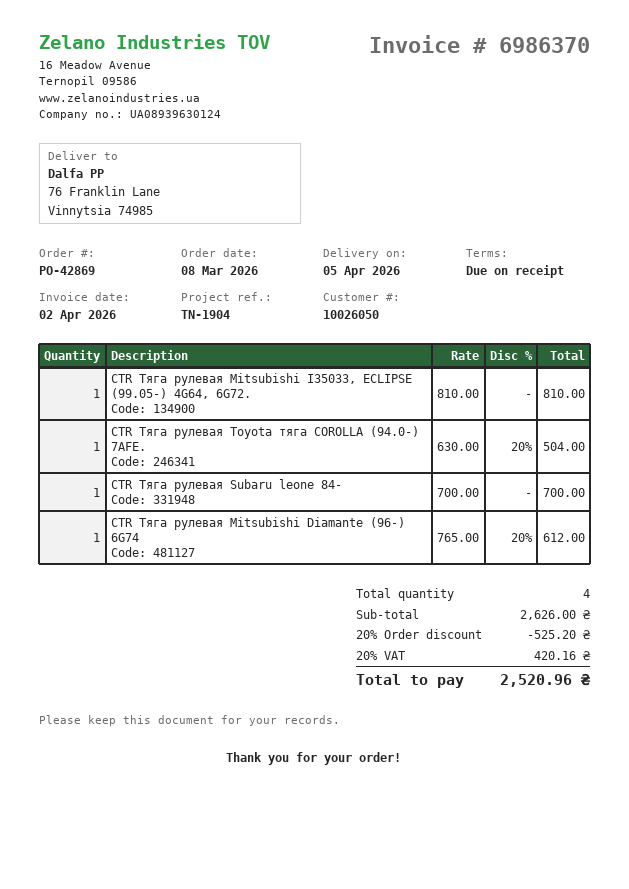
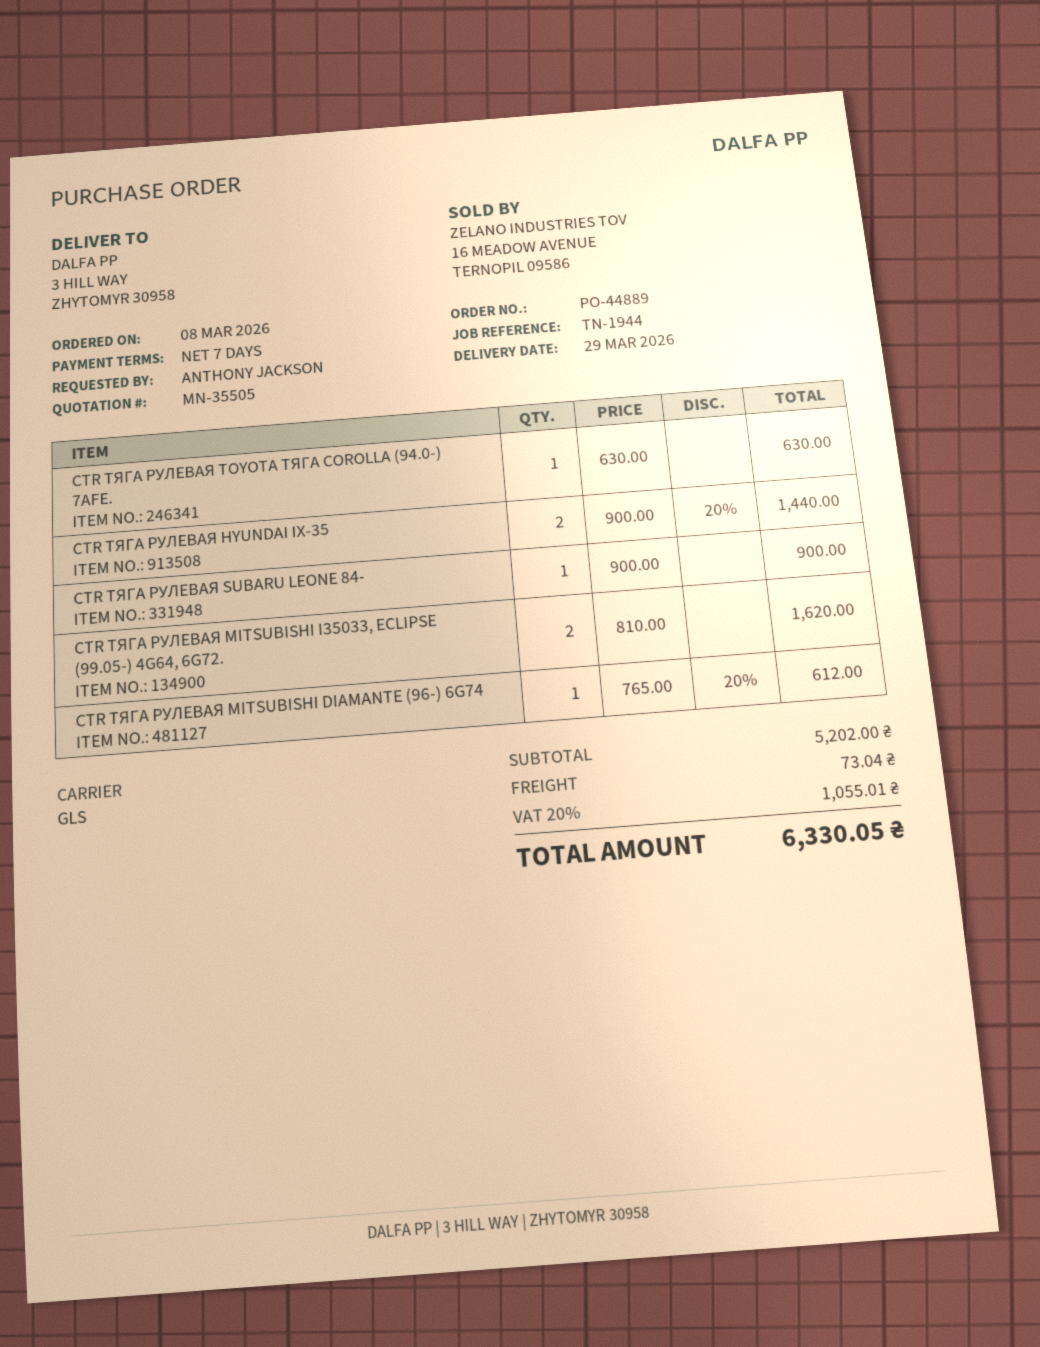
order number: PO-42869 -> PO-44889
delivery date: 2026-04-05 -> 2026-03-29
payment terms: on receipt -> 7 days
reference: TN-1904 -> TN-1944
ship to: 76 Franklin Lane, Vinnytsia 74985 -> 3 HILL WAY, ZHYTOMYR 30958
CTR Тяга рулевая Mitsubishi I35033, ECLIPSE (99.05-) 4G64, 6G72.: 1 x 810.00 = 810.00 -> 2 x 810.00 = 1620.00
CTR Тяга рулевая Toyota тяга COROLLA (94.0-) 7AFE.: 1 x 630.00 - 20% = 504.00 -> 1 x 630.00 = 630.00
CTR Тяга рулевая Subaru leone 84-: 1 x 700.00 = 700.00 -> 1 x 900.00 = 900.00
CTR ТЯГА РУЛЕВАЯ HYUNDAI IX-35: none -> 2 x 900.00 - 20% = 1440.00
subtotal: 2626.00 -> 5202.00
discount: 20% = 525.20 -> none
shipping: none -> 73.04
tax: 20% = 420.16 -> 20% = 1055.01
total: 2520.96 -> 6330.05

